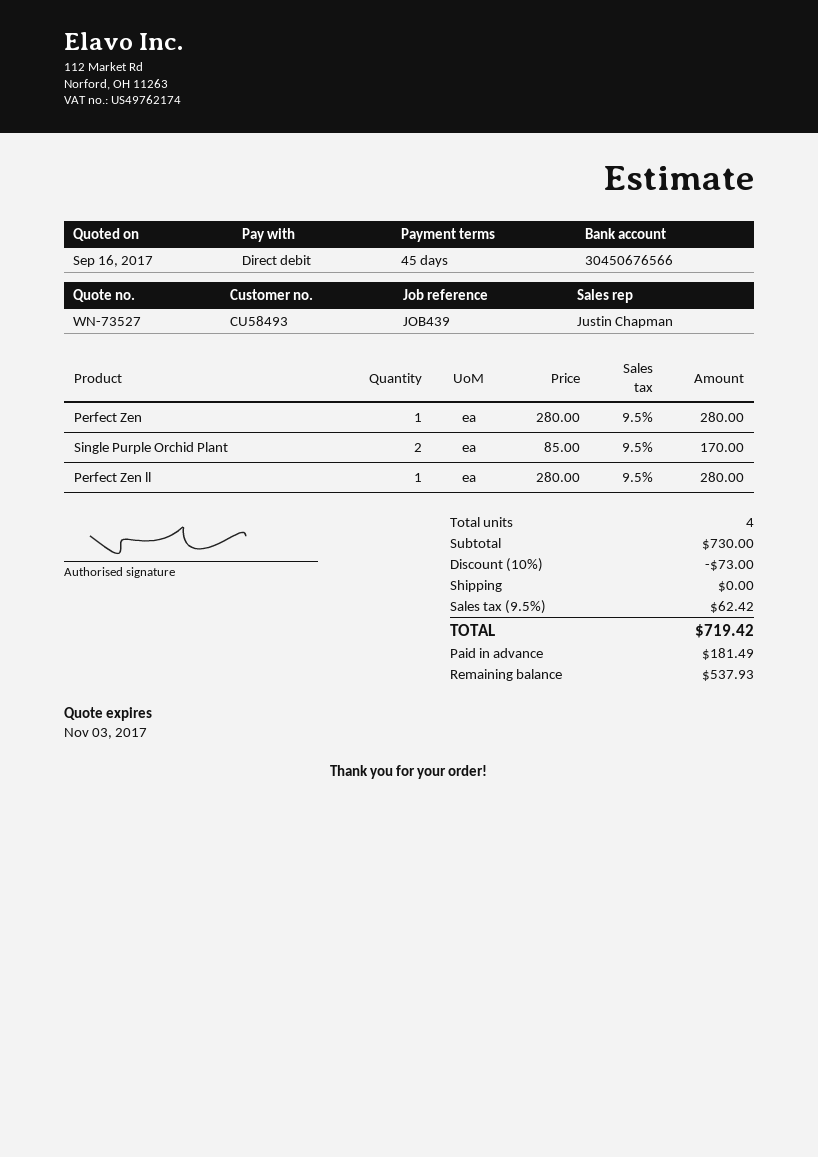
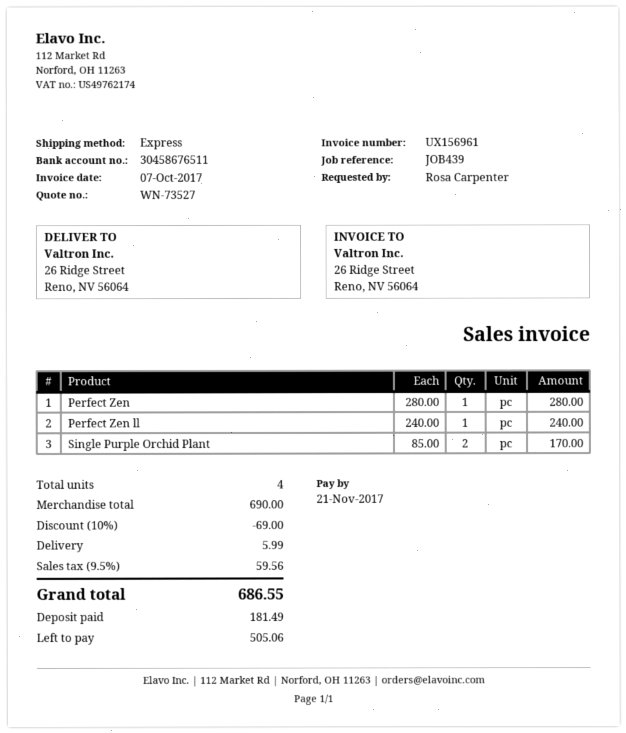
bank account: 30450676566 -> 30458676511
Perfect Zen ll: 1 x 280.00 = 280.00 -> 1 x 240.00 = 240.00
subtotal: 730.00 -> 690.00
discount: 10% = 73.00 -> 10% = 69.00
shipping: 0.00 -> 5.99
tax: 9.5% = 62.42 -> 9.5% = 59.56
total: 719.42 -> 686.55
balance: 537.93 -> 505.06

